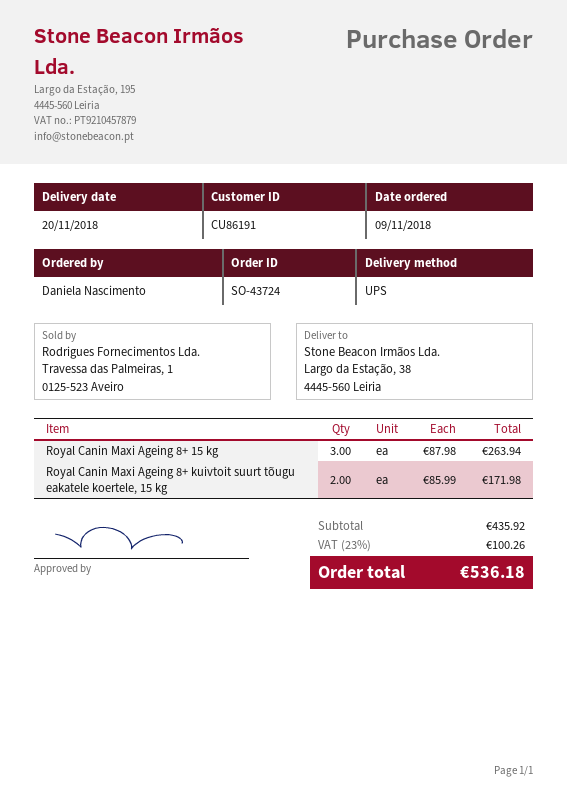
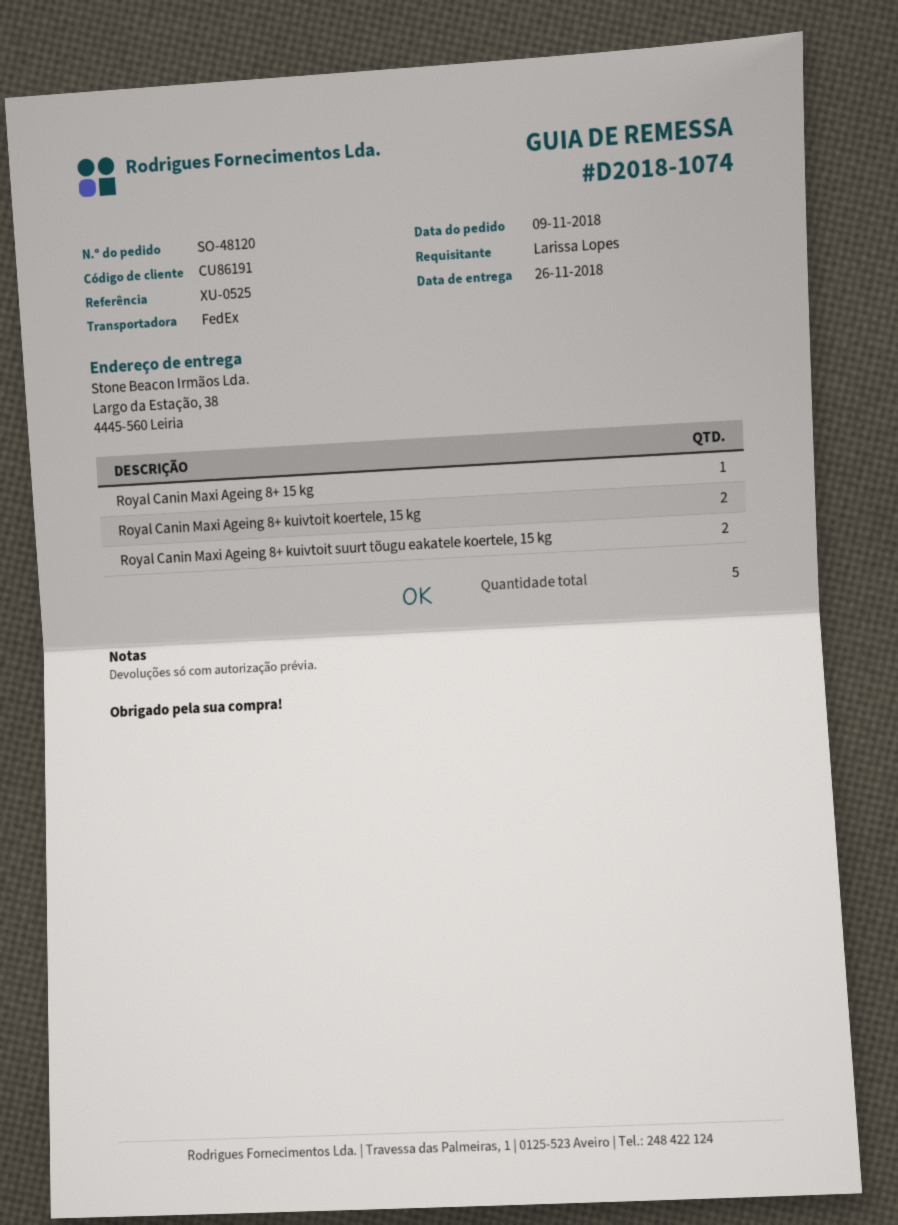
order number: SO-43724 -> SO-48120
delivery date: 2018-11-20 -> 2018-11-26
ordered by: Daniela Nascimento -> Larissa Lopes
shipping method: UPS -> FedEx
Royal Canin Maxi Ageing 8+ 15 kg: 3 -> 1
Royal Canin Maxi Ageing 8+ kuivtoit koertele, 15 kg: none -> 2

